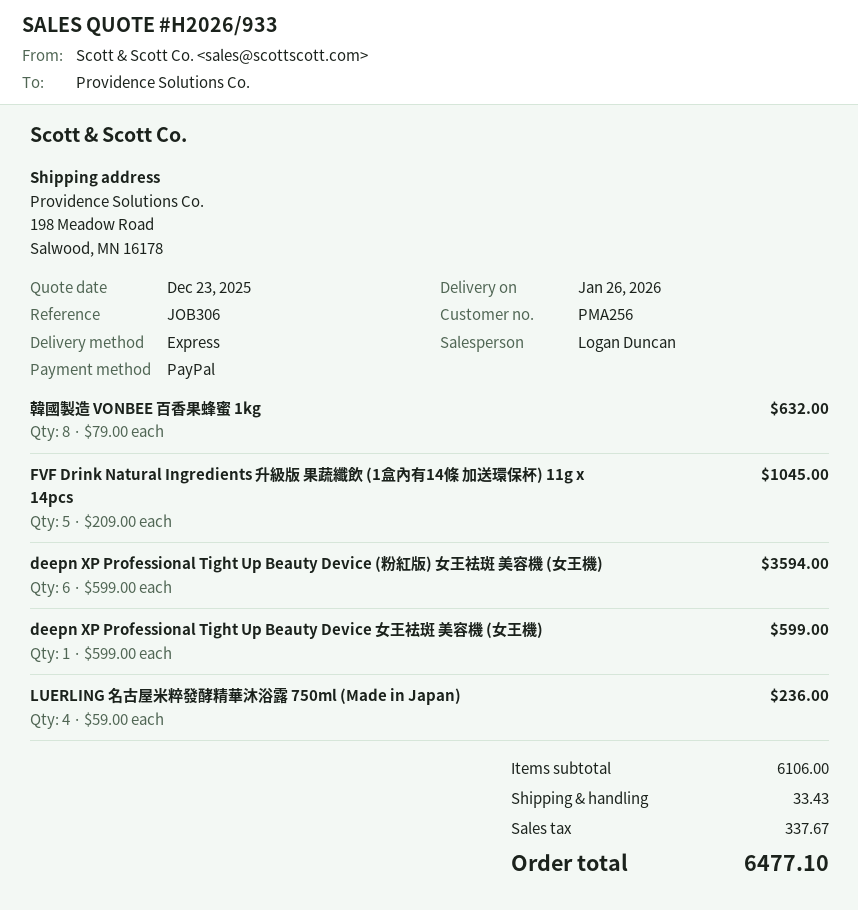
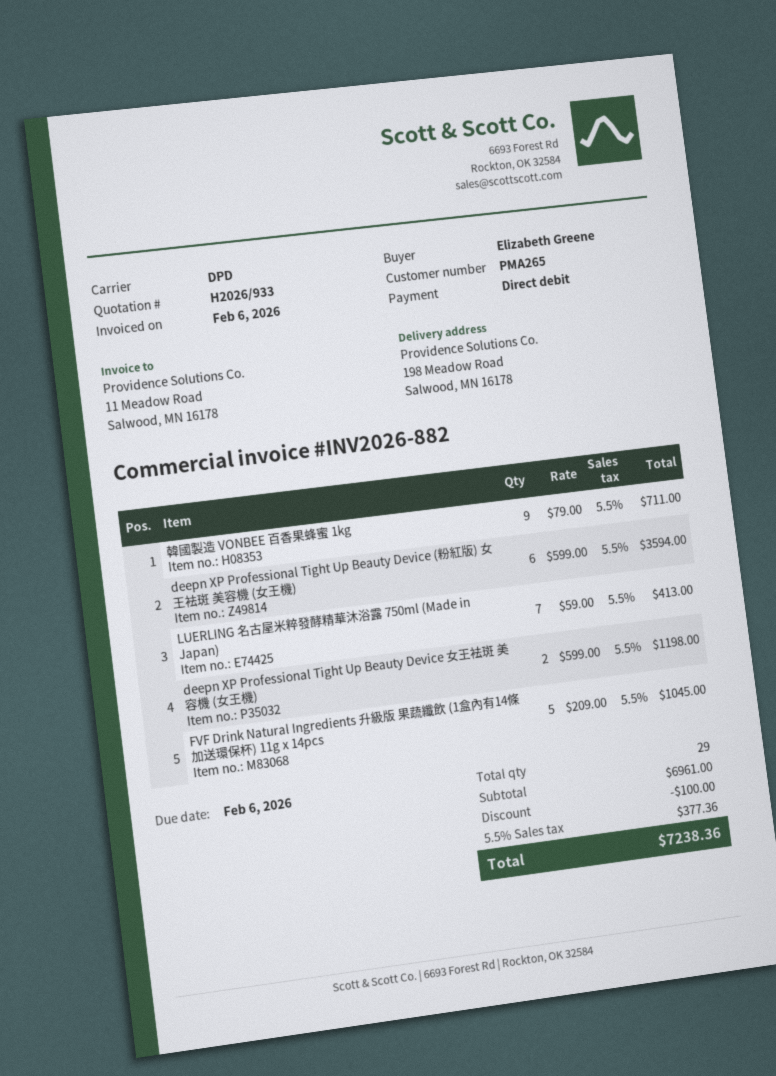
customer number: PMA256 -> PMA265
payment method: PayPal -> direct debit
shipping method: express -> DPD
韓國製造 VONBEE 百香果蜂蜜 1kg: 8 x 79.00 = 632.00 -> 9 x 79.00 = 711.00
deepn XP Professional Tight Up Beauty Device 女王袪斑 美容機 (女王機): 1 x 599.00 = 599.00 -> 2 x 599.00 = 1198.00
LUERLING 名古屋米粹發酵精華沐浴露 750ml (Made in Japan): 4 x 59.00 = 236.00 -> 7 x 59.00 = 413.00
subtotal: 6106.00 -> 6961.00
discount: none -> 100.00
shipping: 33.43 -> none
tax: 337.67 -> 377.36
total: 6477.10 -> 7238.36

